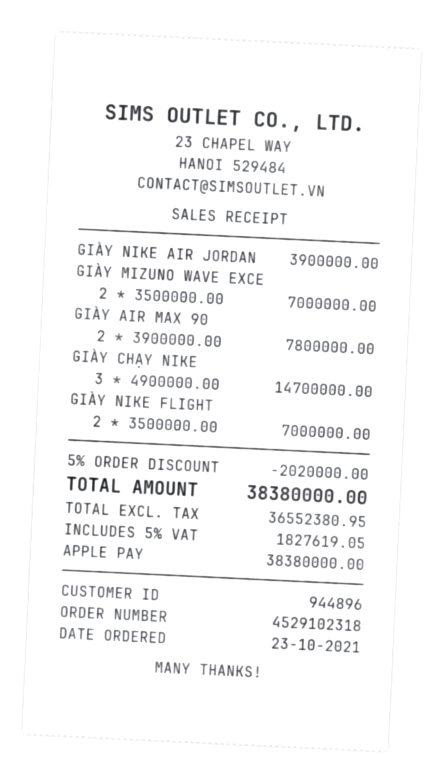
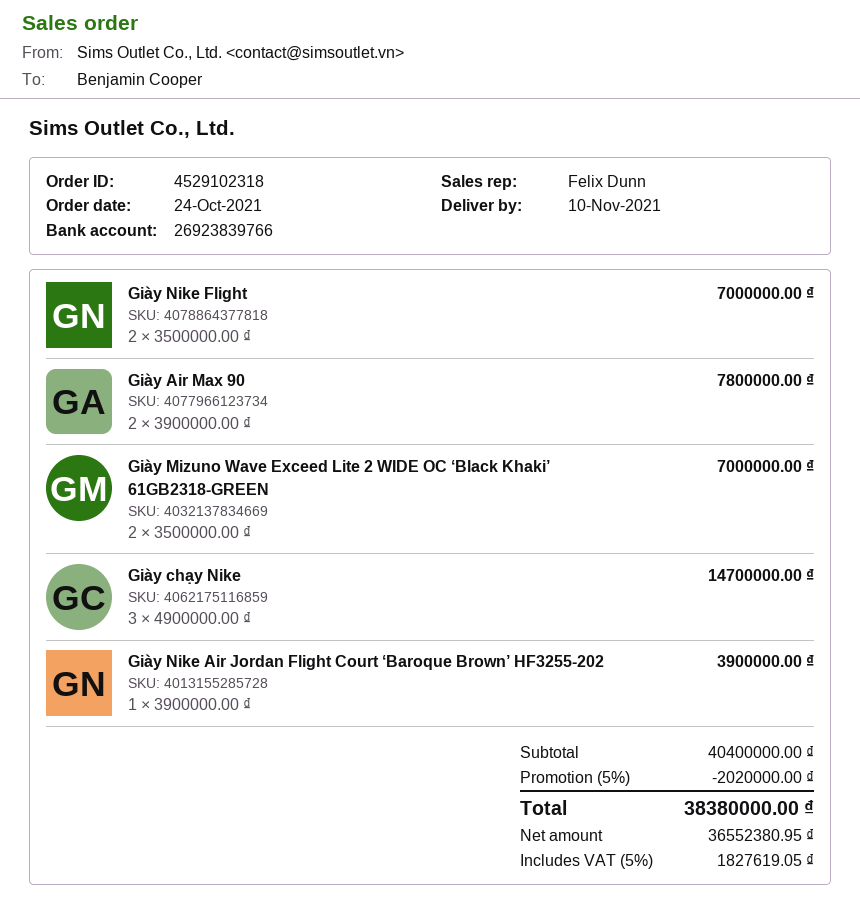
order date: 2021-10-23 -> 2021-10-24

